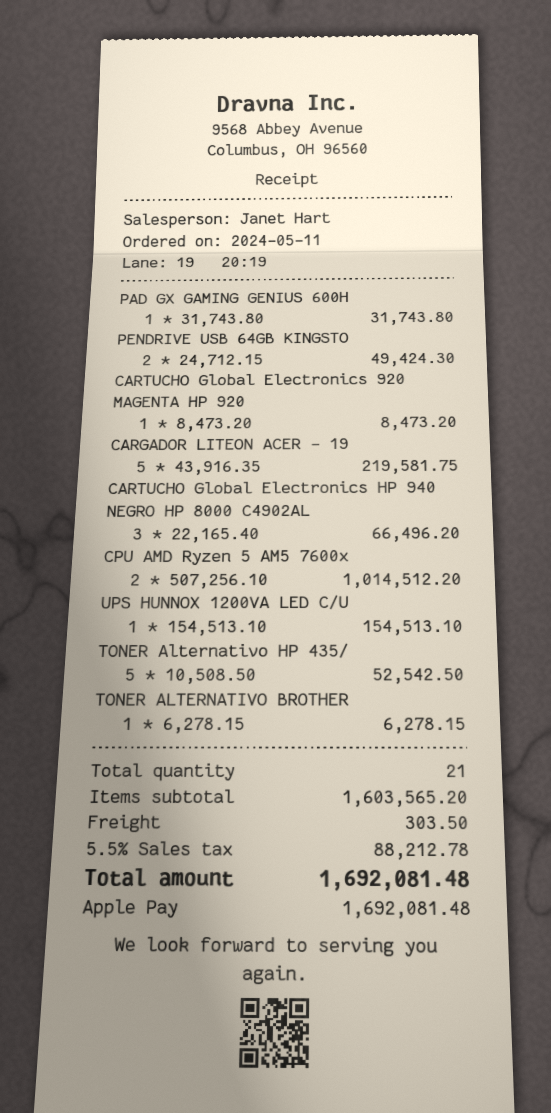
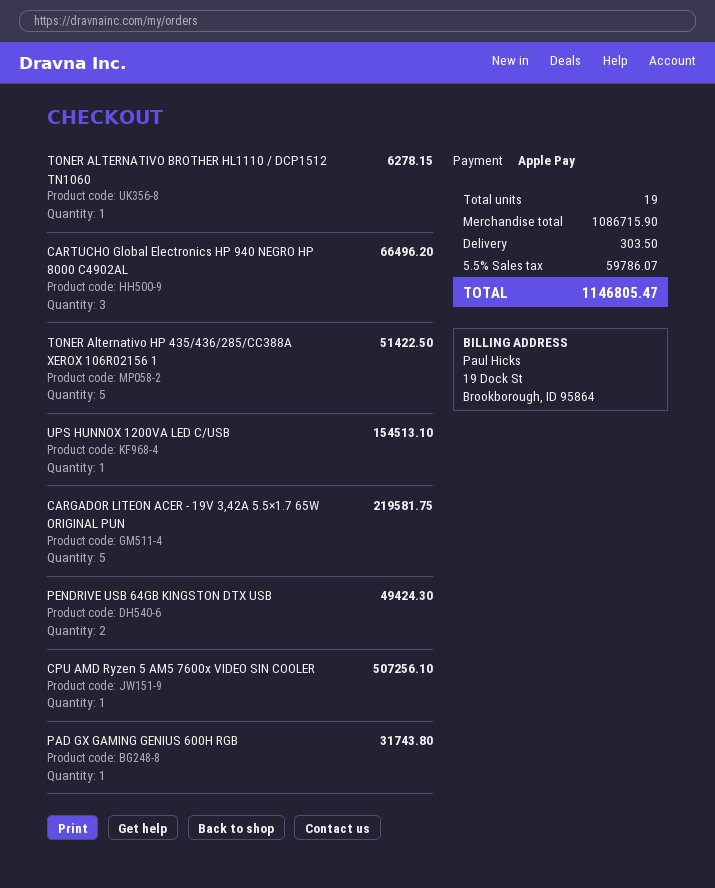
CARTUCHO Global Electronics 920 MAGENTA HP 920: 1 for 8473.20 -> none
CPU AMD Ryzen 5 AM5 7600x: 2 for 1014512.20 -> 1 for 507256.10
TONER Alternativo HP 435/: 5 for 52542.50 -> 5 for 51422.50
total quantity: 21 -> 19
subtotal: 1603565.20 -> 1086715.90
tax: 5.5% = 88212.78 -> 5.5% = 59786.07
total: 1692081.48 -> 1146805.47

